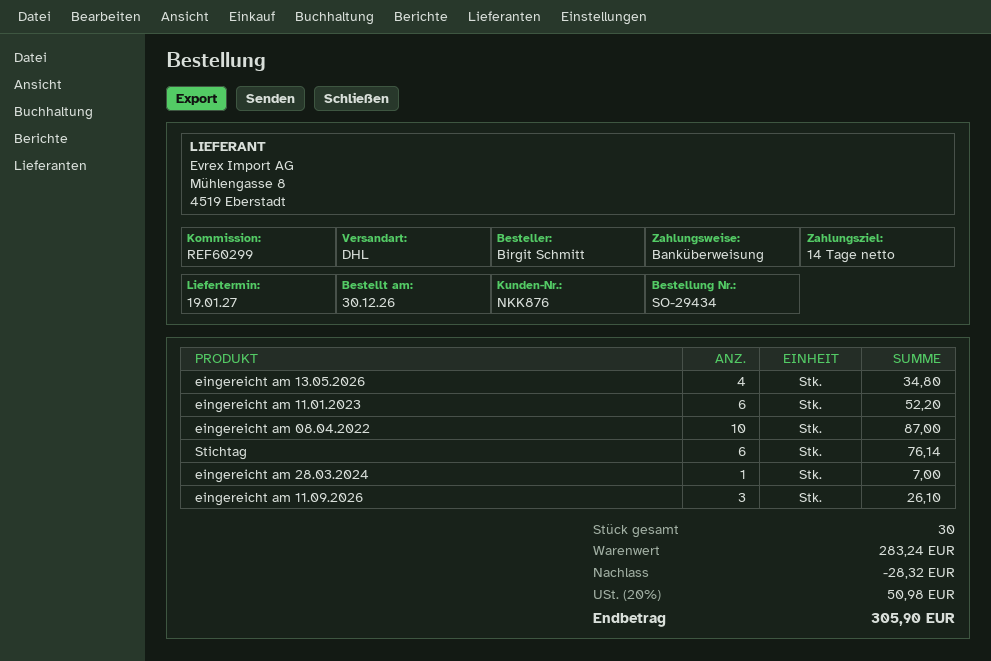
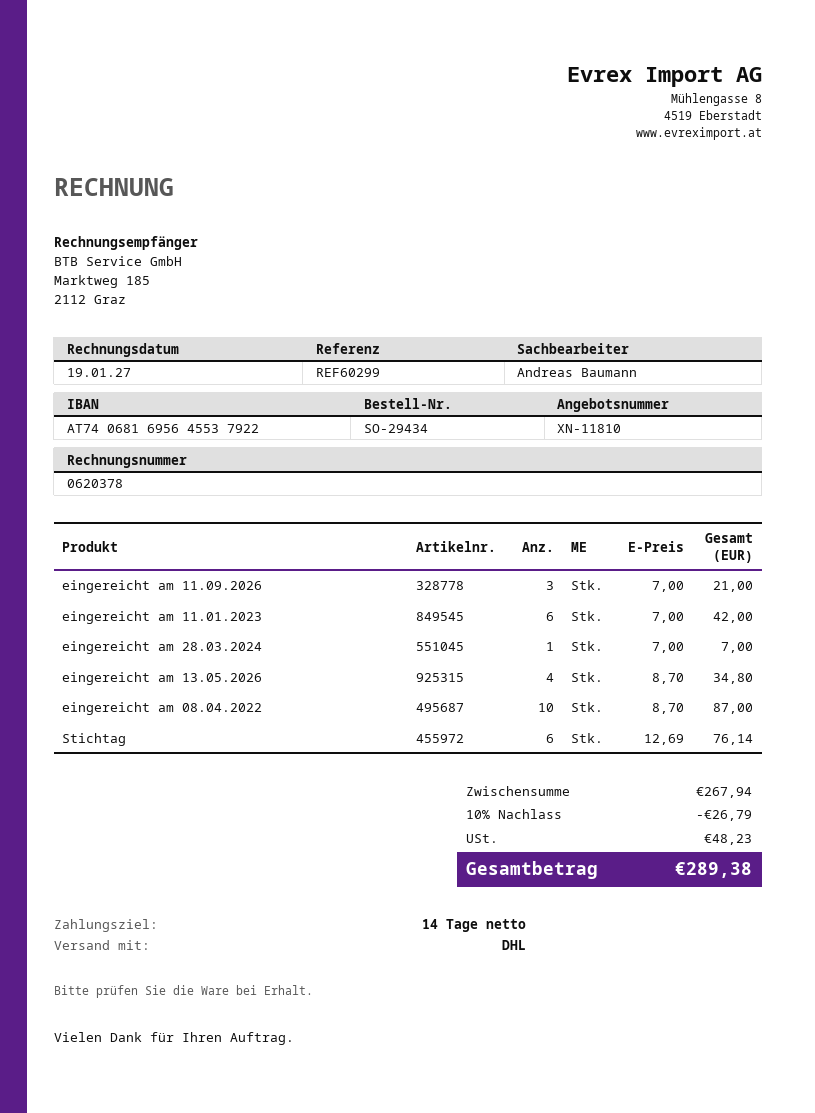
eingereicht am 11.01.2023: 6 for 52.20 -> 6 for 42.00
eingereicht am 11.09.2026: 3 for 26.10 -> 3 for 21.00
subtotal: 283.24 -> 267.94
discount: 28.32 -> 26.79
tax: 50.98 -> 48.23
total: 305.90 -> 289.38

